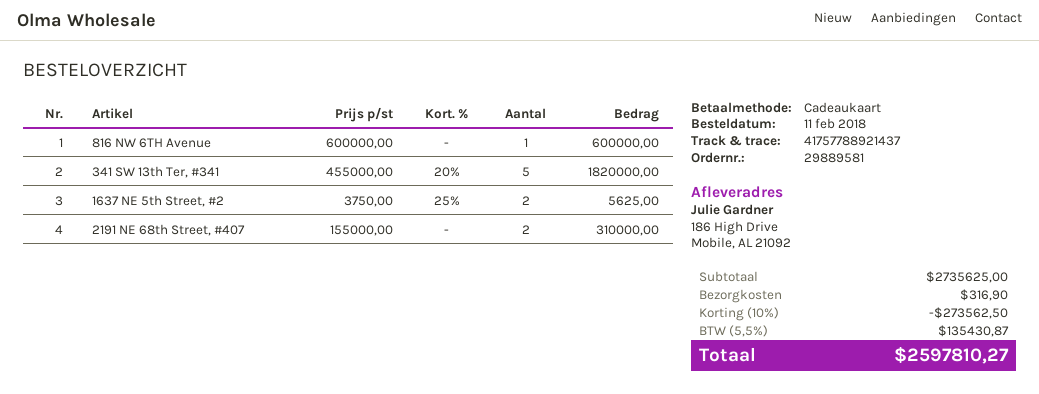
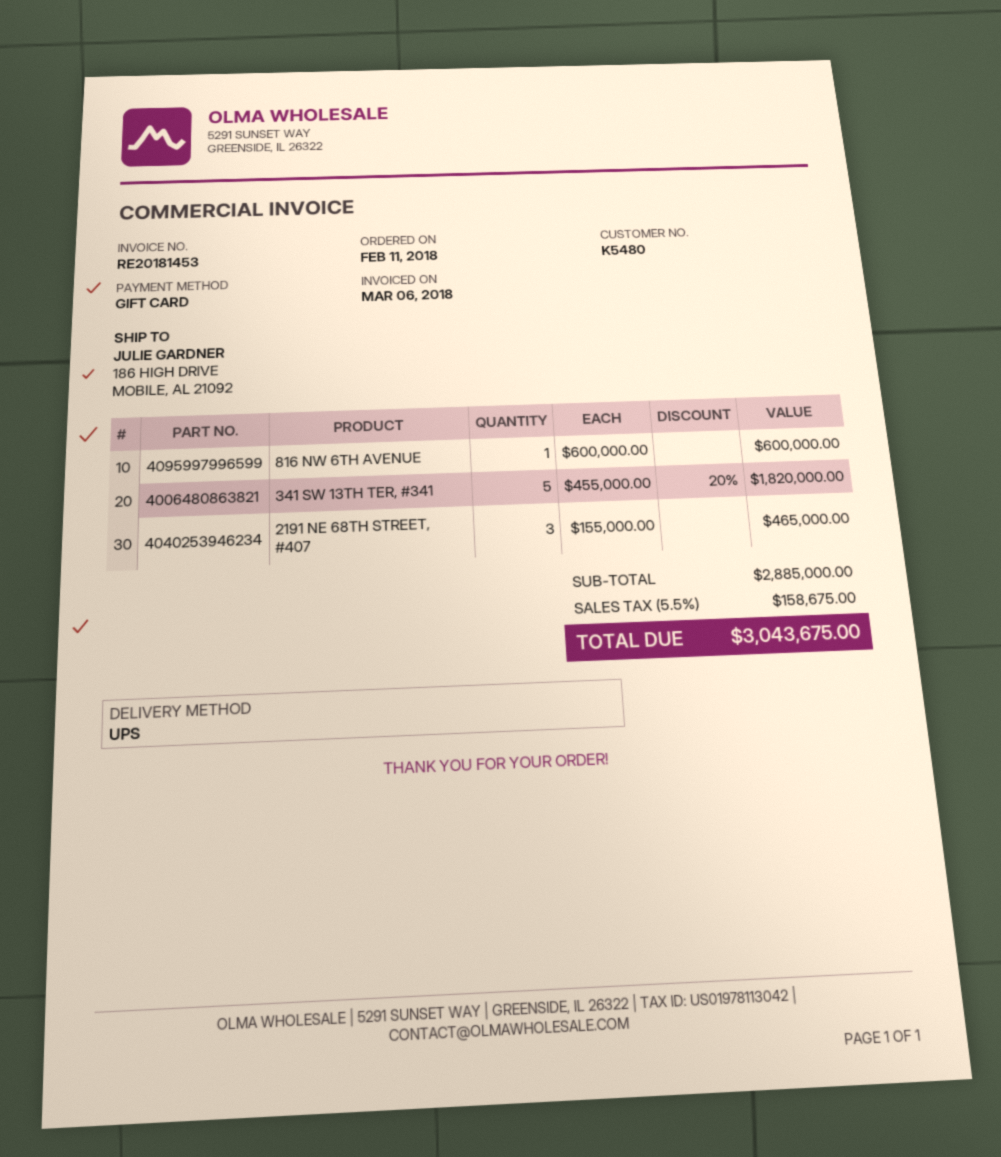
1637 NE 5th Street, #2: 2 x 3750.00 - 25% = 5625.00 -> none
2191 NE 68th Street, #407: 2 x 155000.00 = 310000.00 -> 3 x 155000.00 = 465000.00
subtotal: 2735625.00 -> 2885000.00
discount: 10% = 273562.50 -> none
shipping: 316.90 -> none
tax: 5.5% = 135430.87 -> 5.5% = 158675.00
total: 2597810.27 -> 3043675.00

